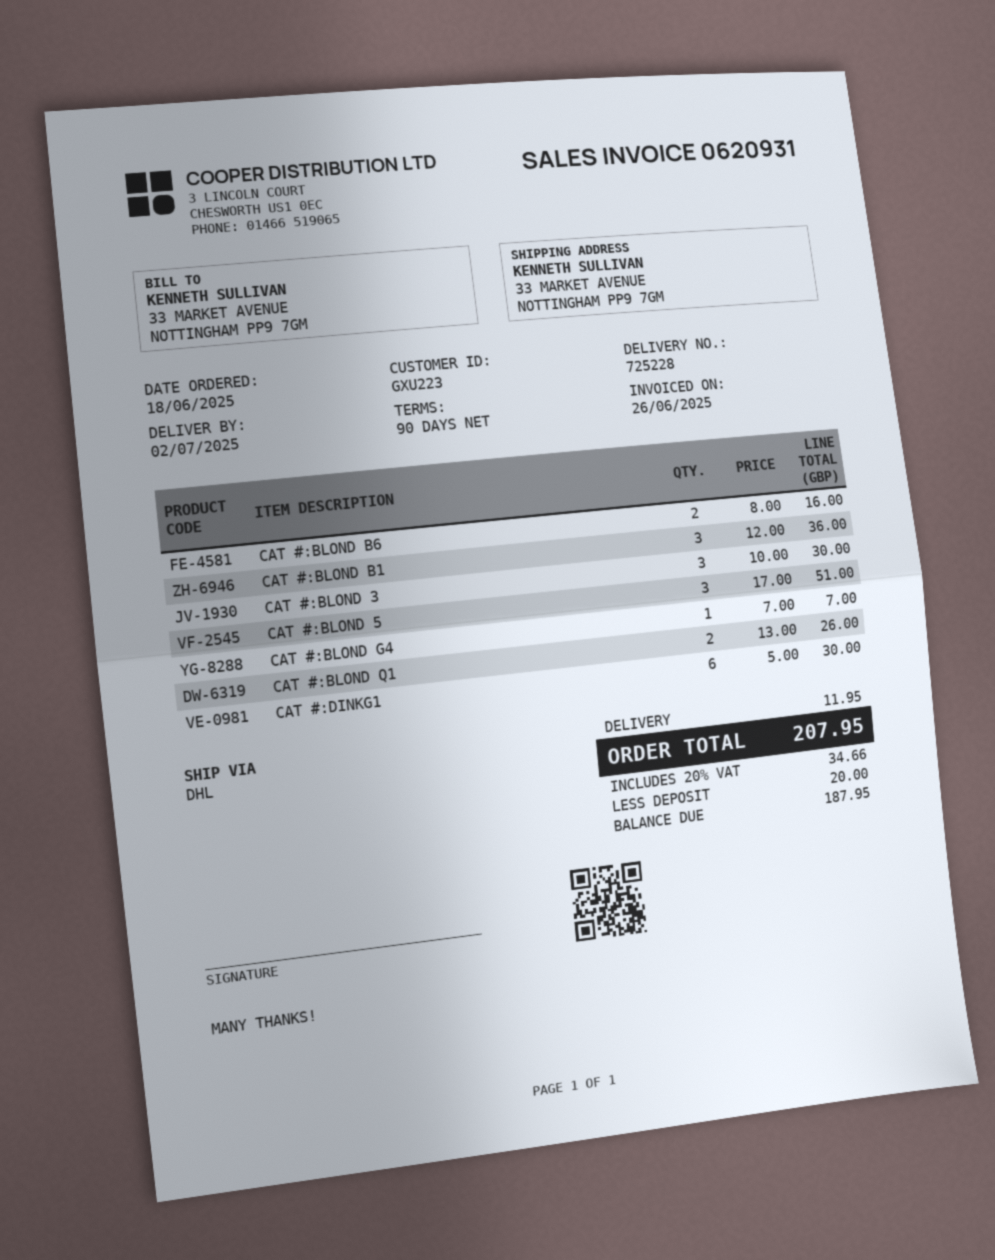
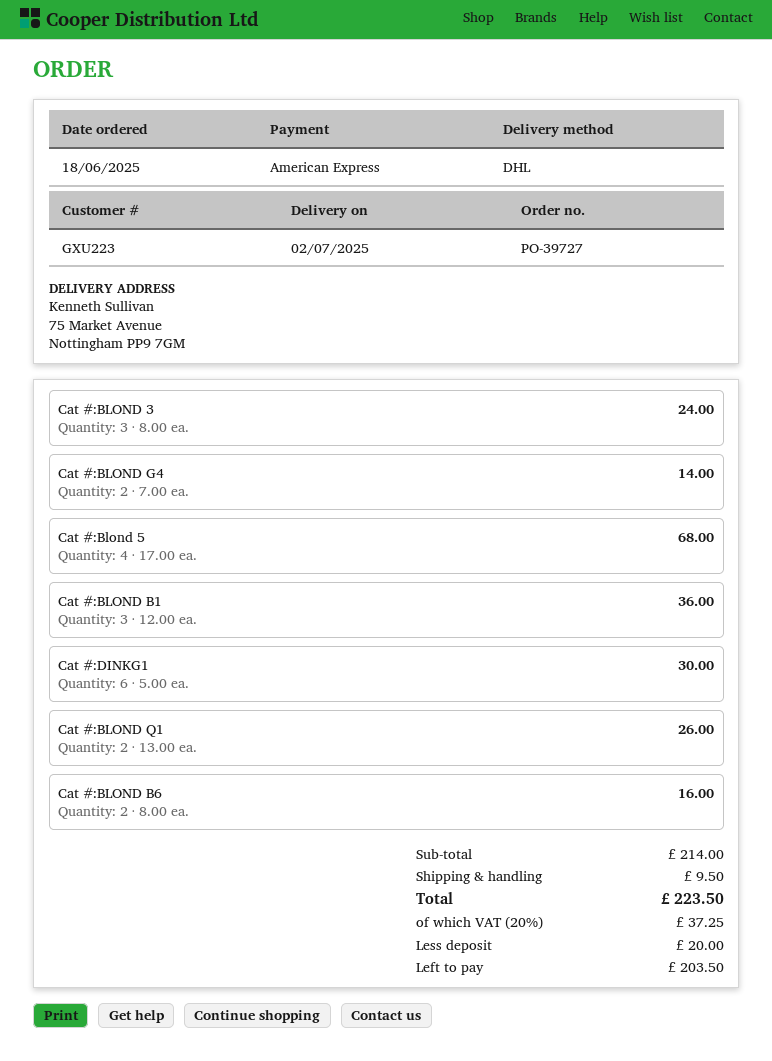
ship to: 33 MARKET AVENUE, NOTTINGHAM PP9 7GM -> 75 Market Avenue, Nottingham PP9 7GM
CAT #:BLOND 3: 3 x 10.00 = 30.00 -> 3 x 8.00 = 24.00
CAT #:BLOND 5: 3 x 17.00 = 51.00 -> 4 x 17.00 = 68.00
CAT #:BLOND G4: 1 x 7.00 = 7.00 -> 2 x 7.00 = 14.00
shipping: 11.95 -> 9.50
tax: 20% = 34.66 -> 20% = 37.25
total: 207.95 -> 223.50
balance: 187.95 -> 203.50

